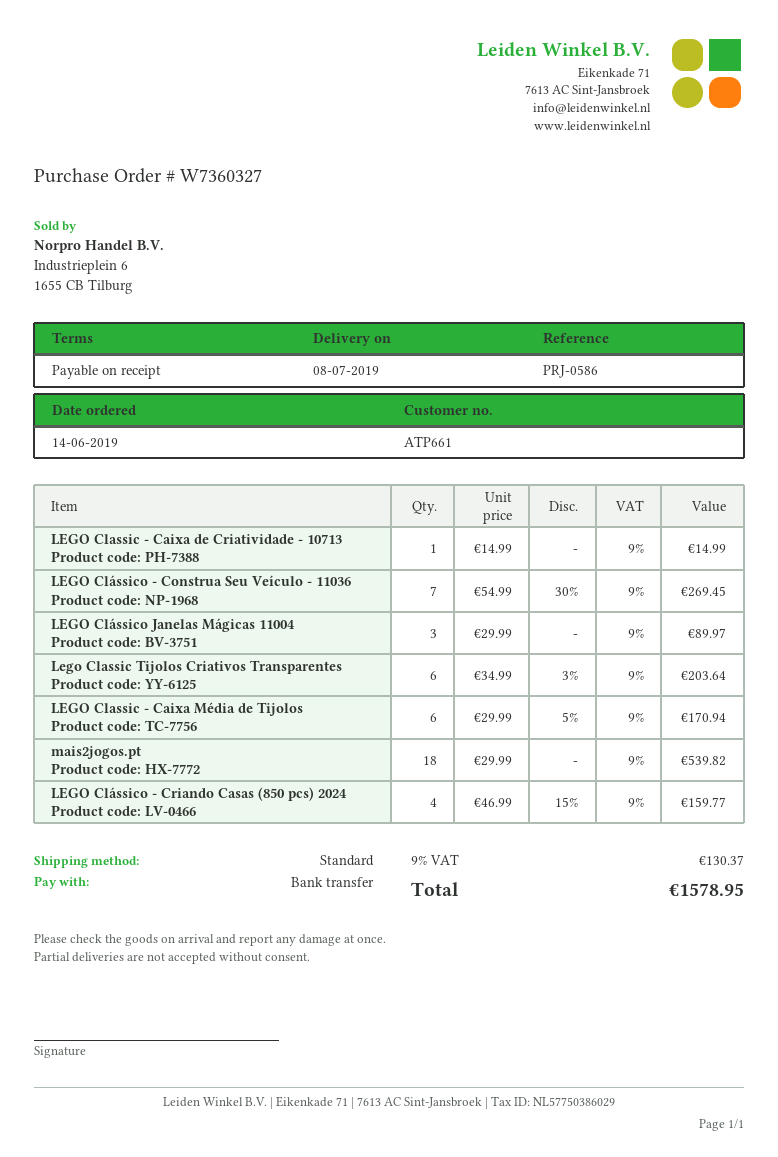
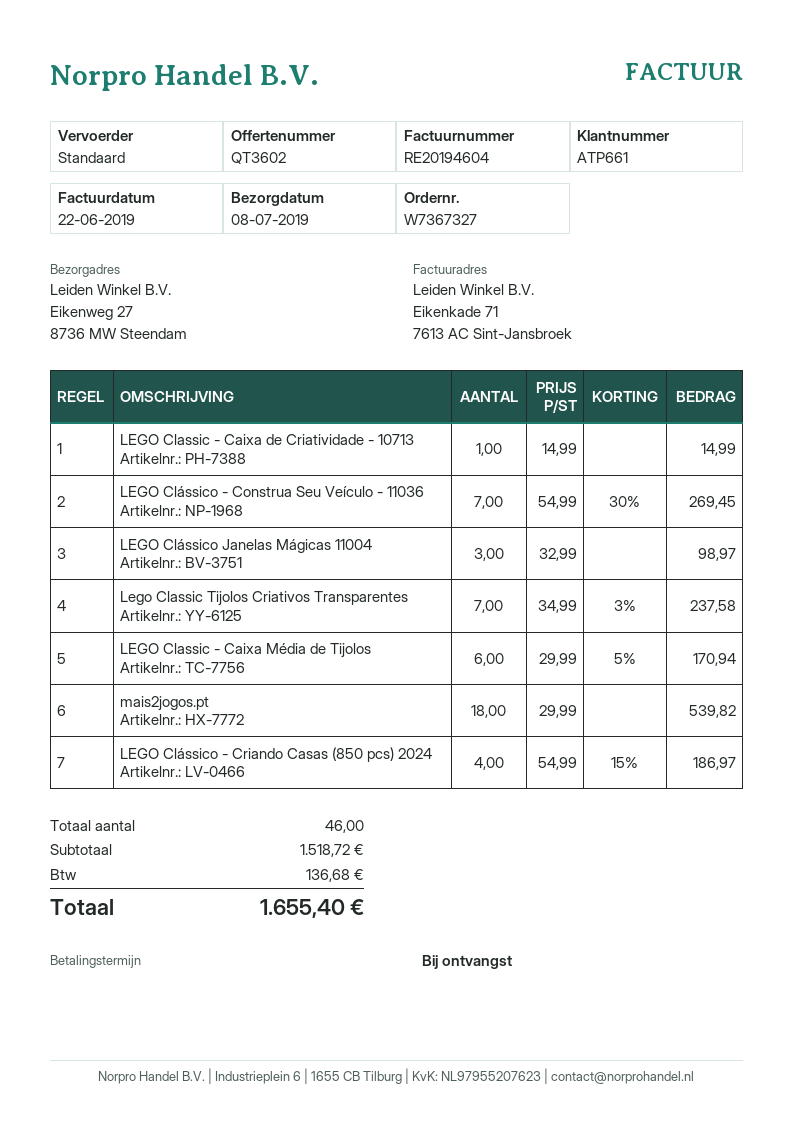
order number: W7360327 -> W7367327
LEGO Clássico Janelas Mágicas 11004: 3 x 29.99 = 89.97 -> 3 x 32.99 = 98.97
Lego Classic Tijolos Criativos Transparentes: 6 x 34.99 - 3% = 203.64 -> 7 x 34.99 - 3% = 237.58
LEGO Clássico - Criando Casas (850 pcs) 2024: 4 x 46.99 - 15% = 159.77 -> 4 x 54.99 - 15% = 186.97
tax: 130.37 -> 136.68
total: 1578.95 -> 1655.40

